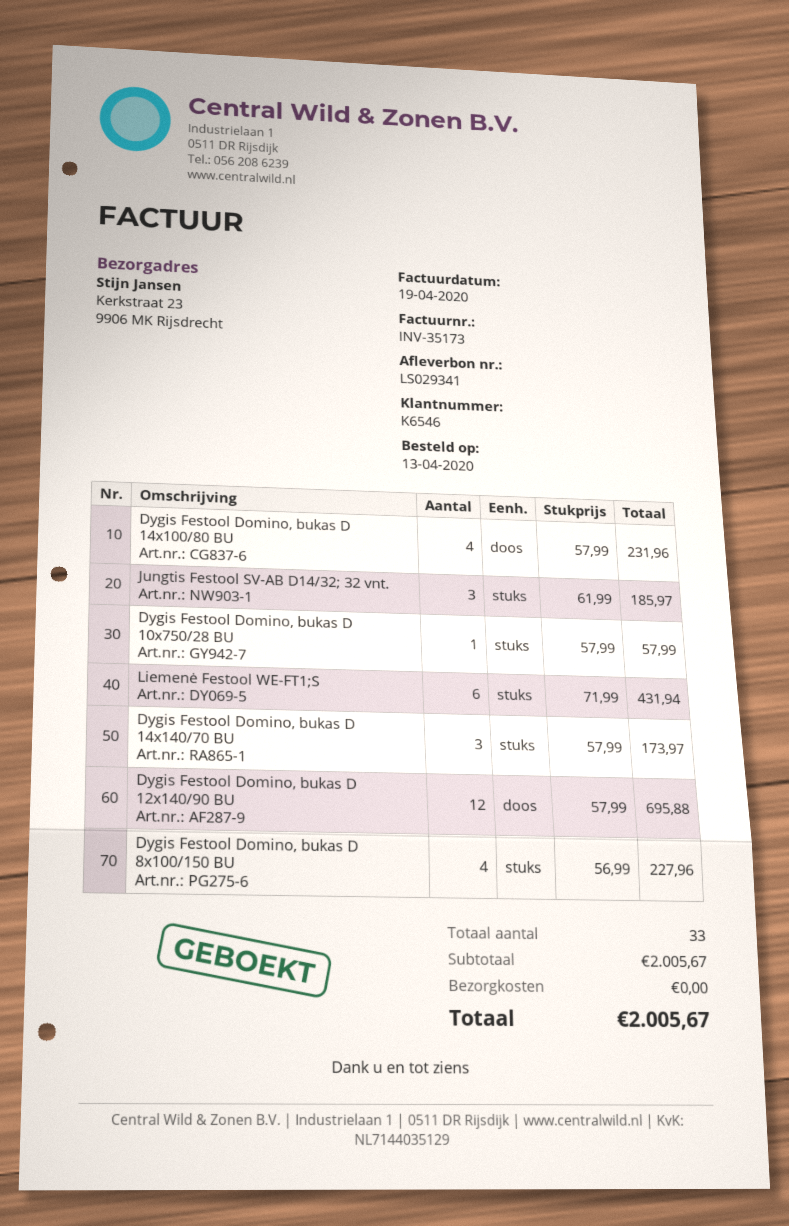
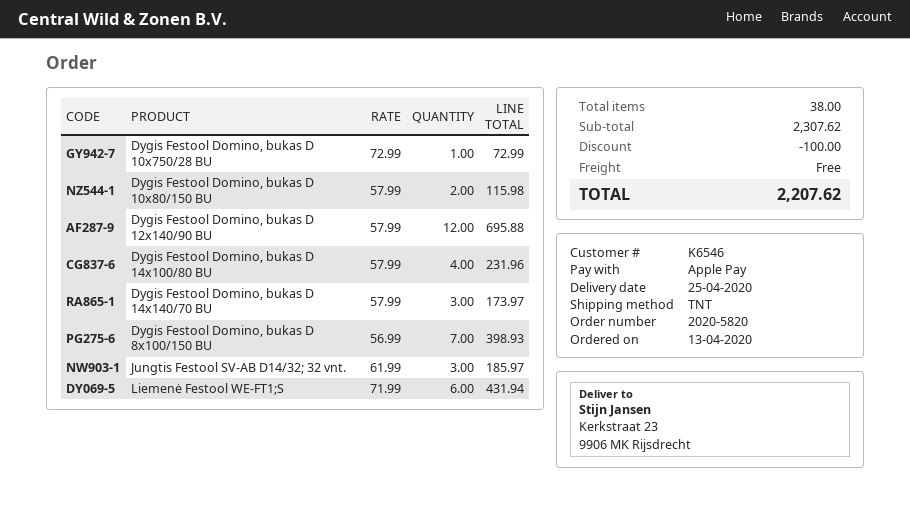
Dygis Festool Domino, bukas D 10x750/28 BU: 1 x 57.99 = 57.99 -> 1 x 72.99 = 72.99
Dygis Festool Domino, bukas D 8x100/150 BU: 4 x 56.99 = 227.96 -> 7 x 56.99 = 398.93
Dygis Festool Domino, bukas D 10x80/150 BU: none -> 2 x 57.99 = 115.98
total quantity: 33 -> 38
subtotal: 2005.67 -> 2307.62
discount: none -> 100.00
total: 2005.67 -> 2207.62

